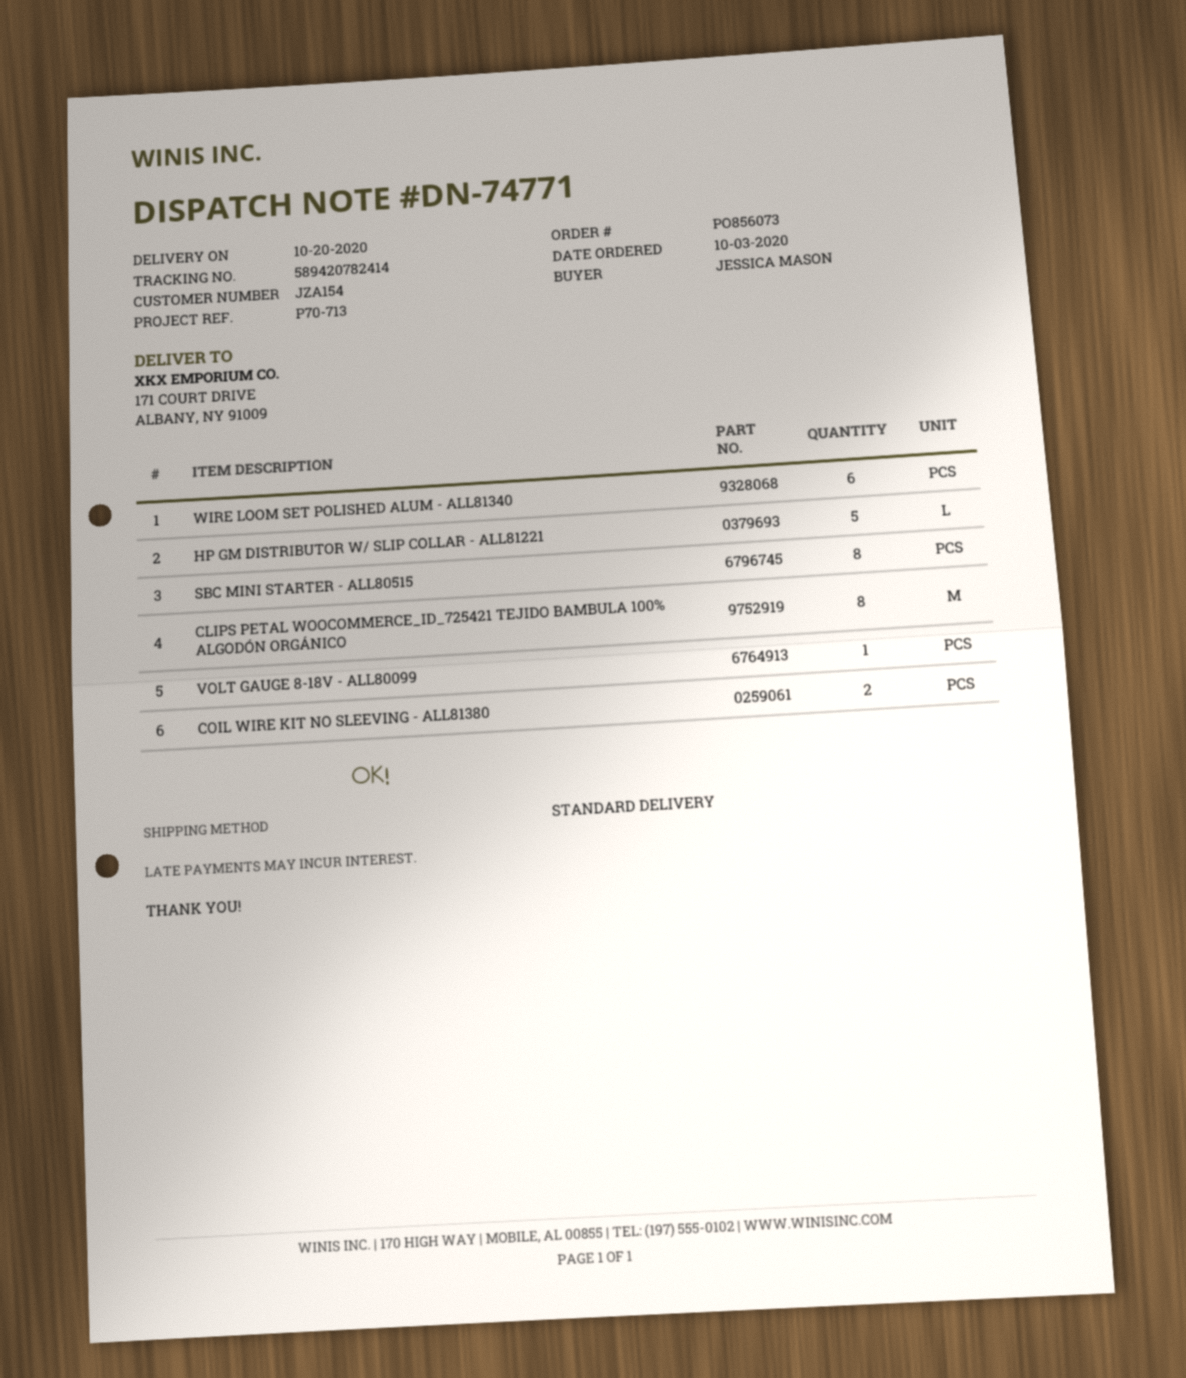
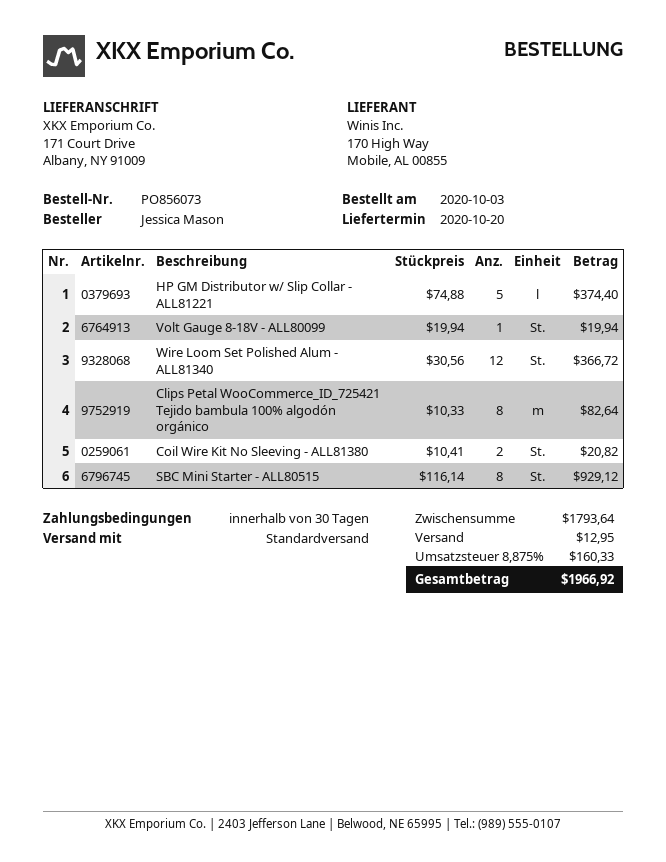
WIRE LOOM SET POLISHED ALUM - ALL81340: 6 -> 12

